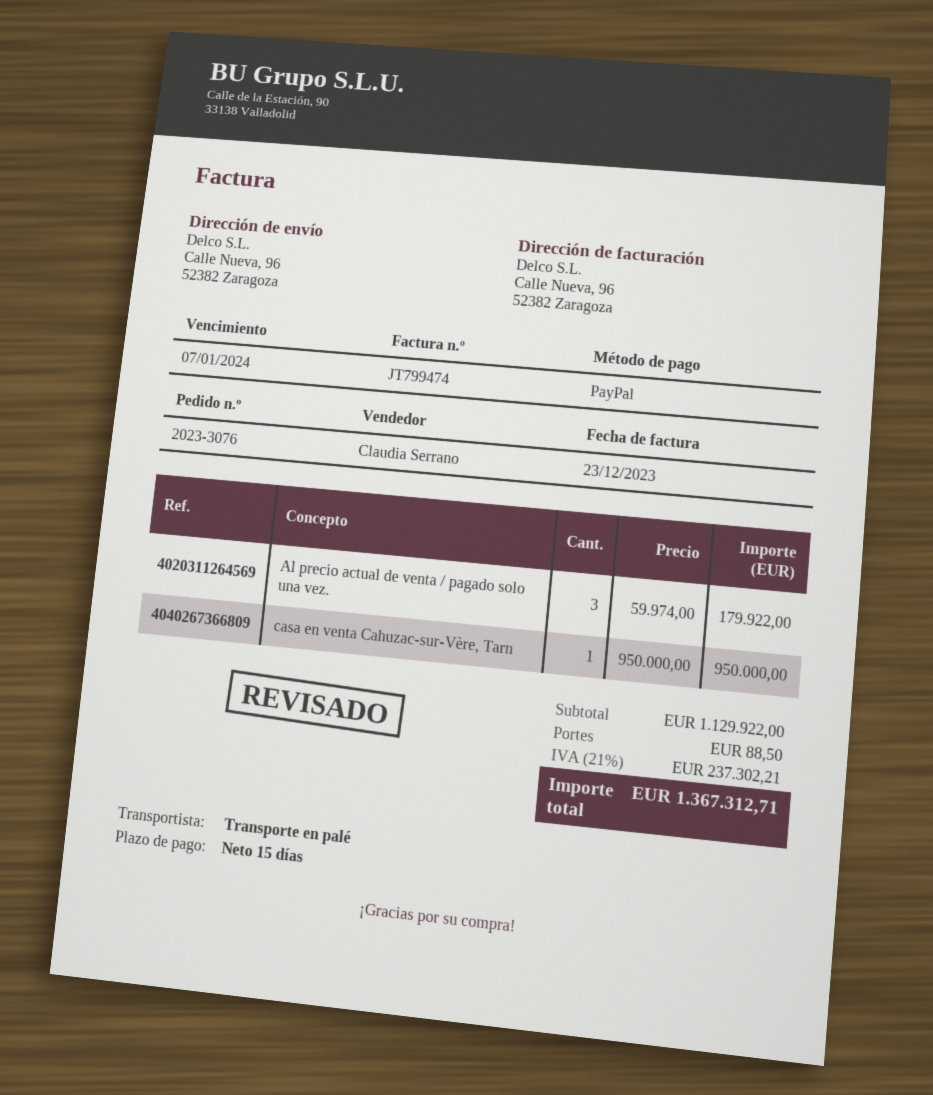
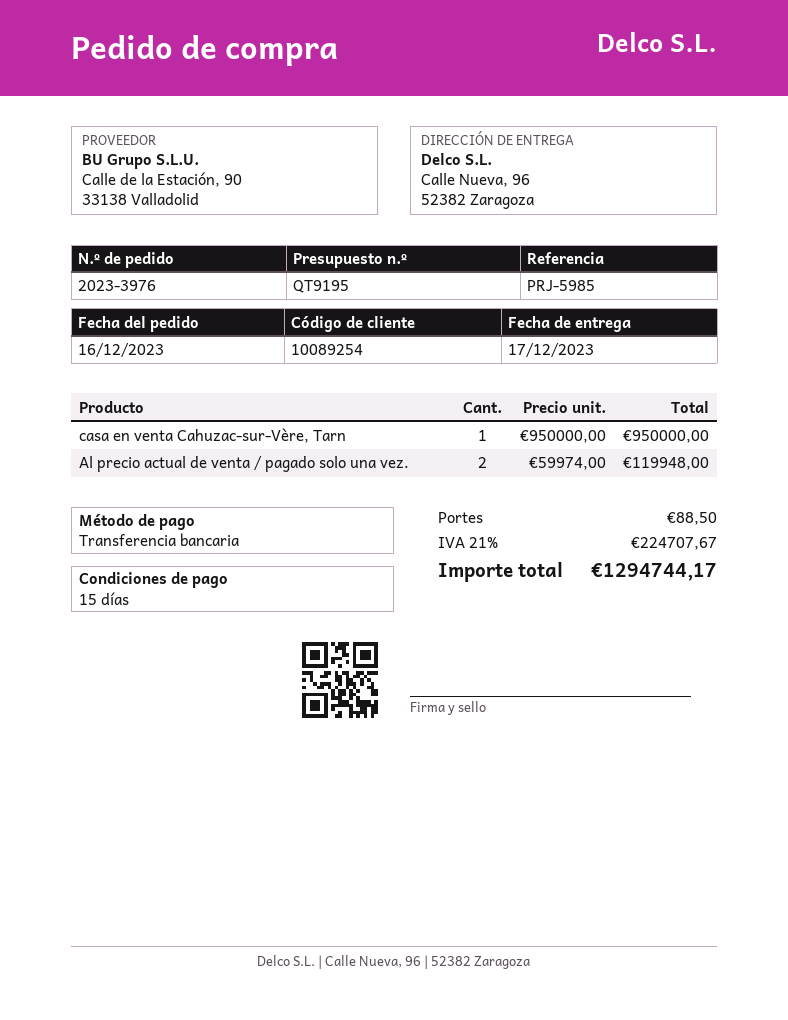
order number: 2023-3076 -> 2023-3976
payment method: PayPal -> bank transfer
Al precio actual de venta / pagado solo una vez.: 3 x 59974.00 = 179922.00 -> 2 x 59974.00 = 119948.00
tax: 21% = 237302.21 -> 21% = 224707.67
total: 1367312.71 -> 1294744.17

